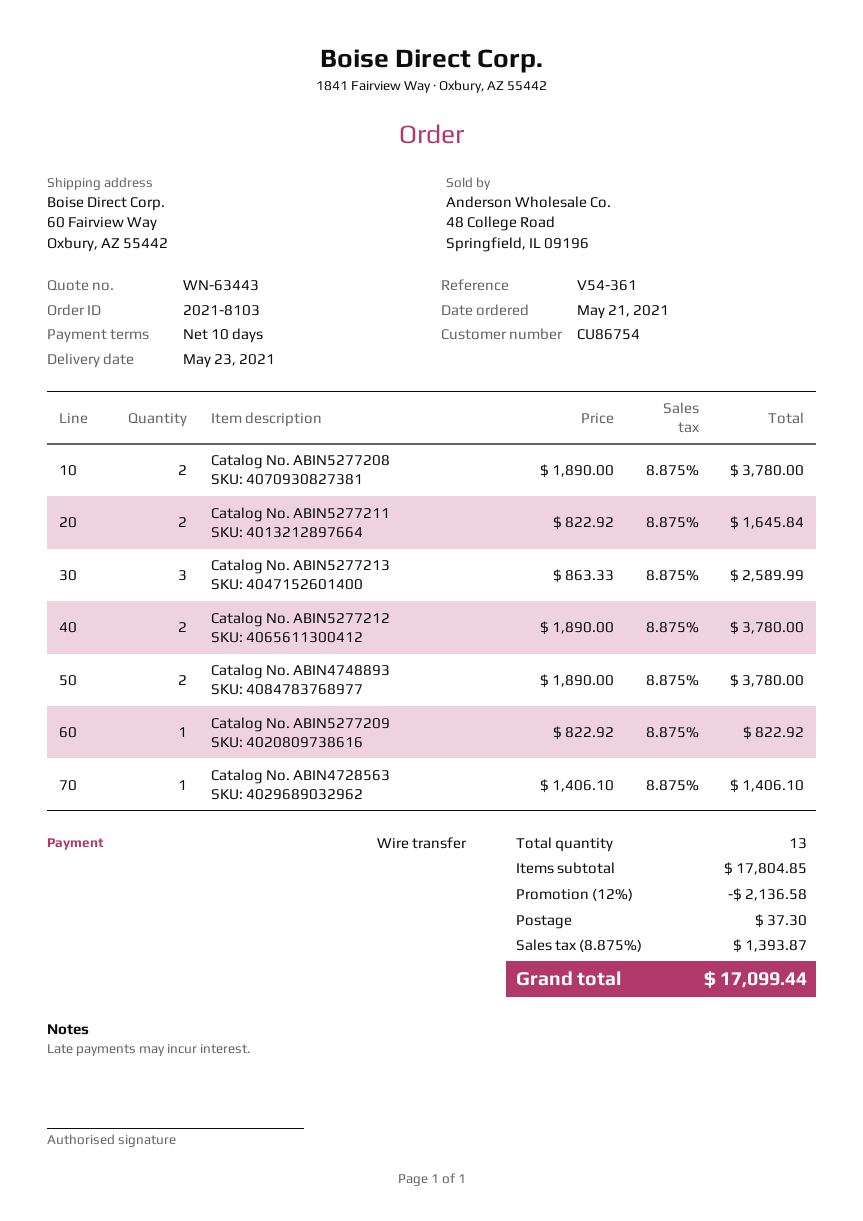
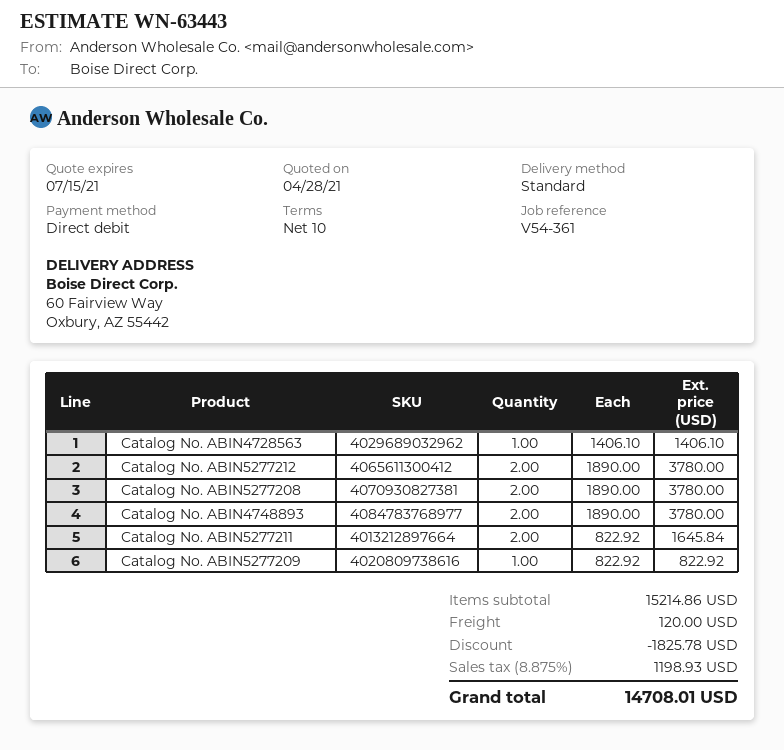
payment method: bank transfer -> direct debit
Catalog No. ABIN5277213: 3 x 863.33 = 2589.99 -> none
subtotal: 17804.85 -> 15214.86
discount: 2136.58 -> 1825.78
shipping: 37.30 -> 120.00
tax: 8.875% = 1393.87 -> 8.875% = 1198.93
total: 17099.44 -> 14708.01

